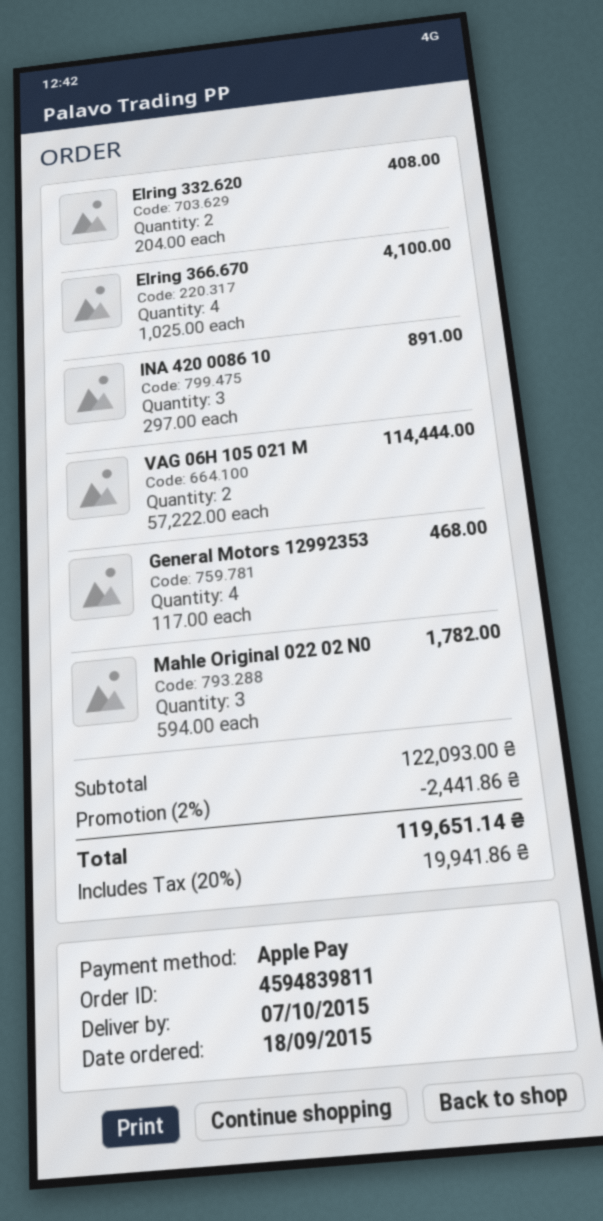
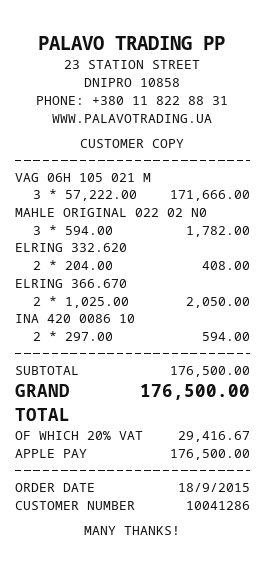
Elring 366.670: 4 x 1025.00 = 4100.00 -> 2 x 1025.00 = 2050.00
INA 420 0086 10: 3 x 297.00 = 891.00 -> 2 x 297.00 = 594.00
VAG 06H 105 021 M: 2 x 57222.00 = 114444.00 -> 3 x 57222.00 = 171666.00
General Motors 12992353: 4 x 117.00 = 468.00 -> none
subtotal: 122093.00 -> 176500.00
discount: 2% = 2441.86 -> none
tax: 20% = 19941.86 -> 20% = 29416.67
total: 119651.14 -> 176500.00

